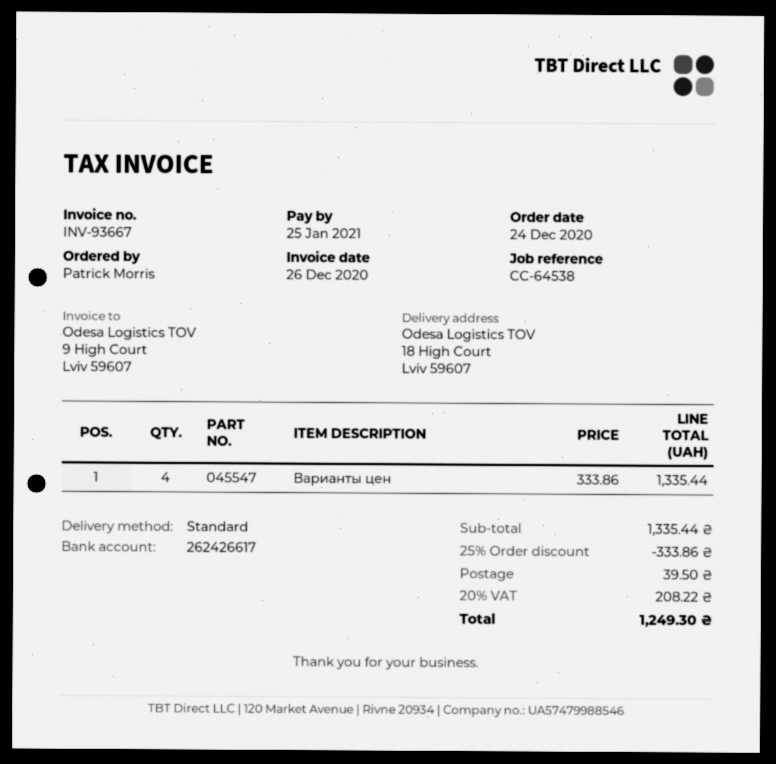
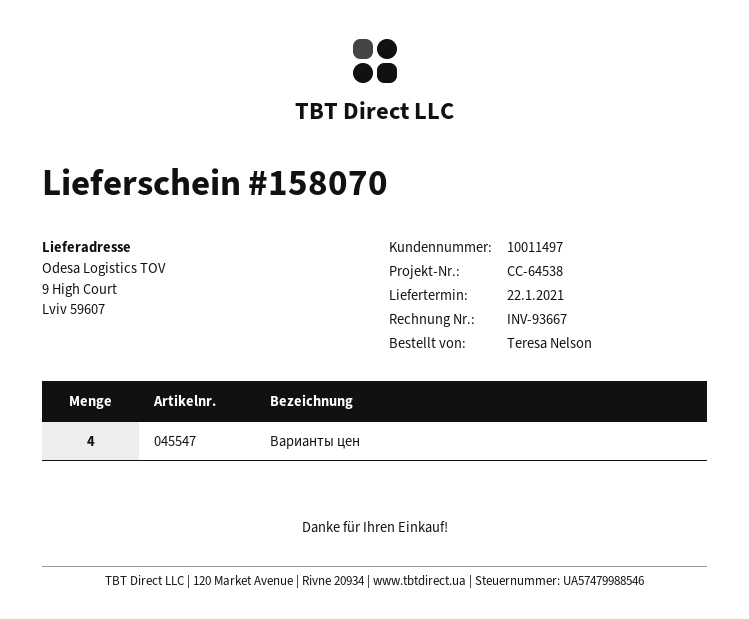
ordered by: Patrick Morris -> Teresa Nelson
ship to: 18 High Court, Lviv 59607 -> 9 High Court, Lviv 59607

